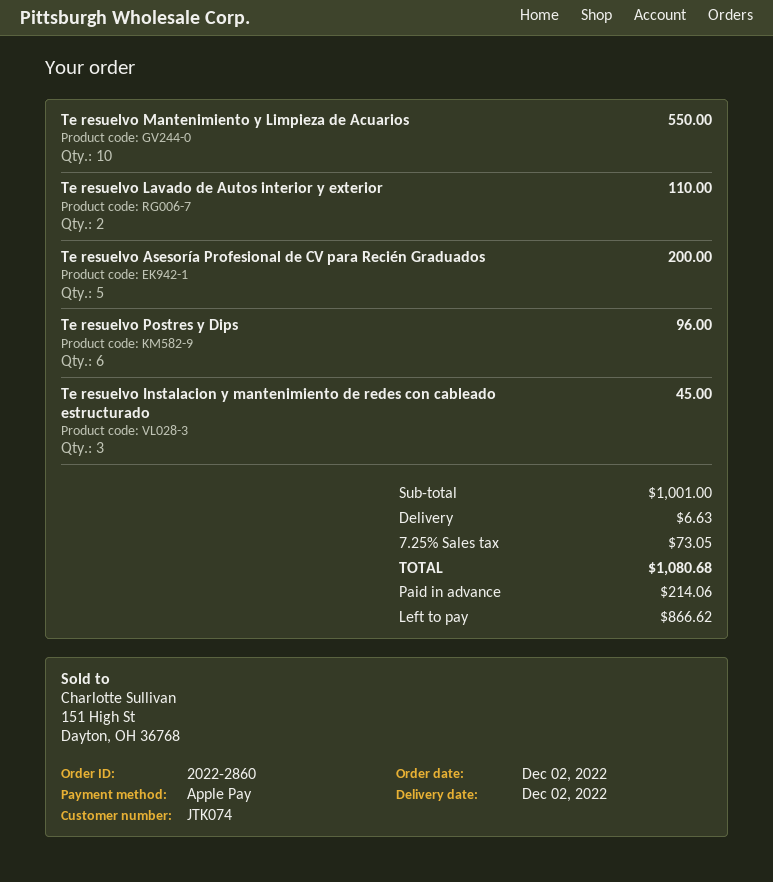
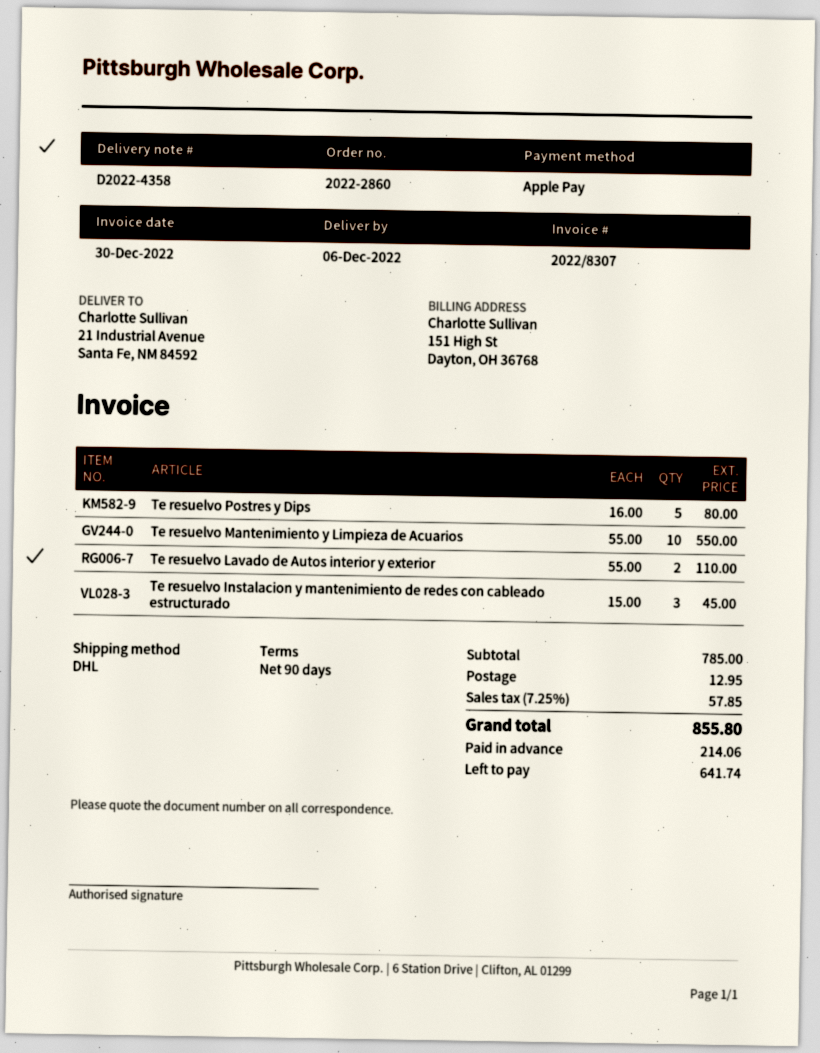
delivery date: 2022-12-02 -> 2022-12-06
Te resuelvo Asesoría Profesional de CV para Recién Graduados: 5 for 200.00 -> none
Te resuelvo Postres y Dips: 6 for 96.00 -> 5 for 80.00
subtotal: 1001.00 -> 785.00
shipping: 6.63 -> 12.95
tax: 7.25% = 73.05 -> 7.25% = 57.85
total: 1080.68 -> 855.80
balance: 866.62 -> 641.74

